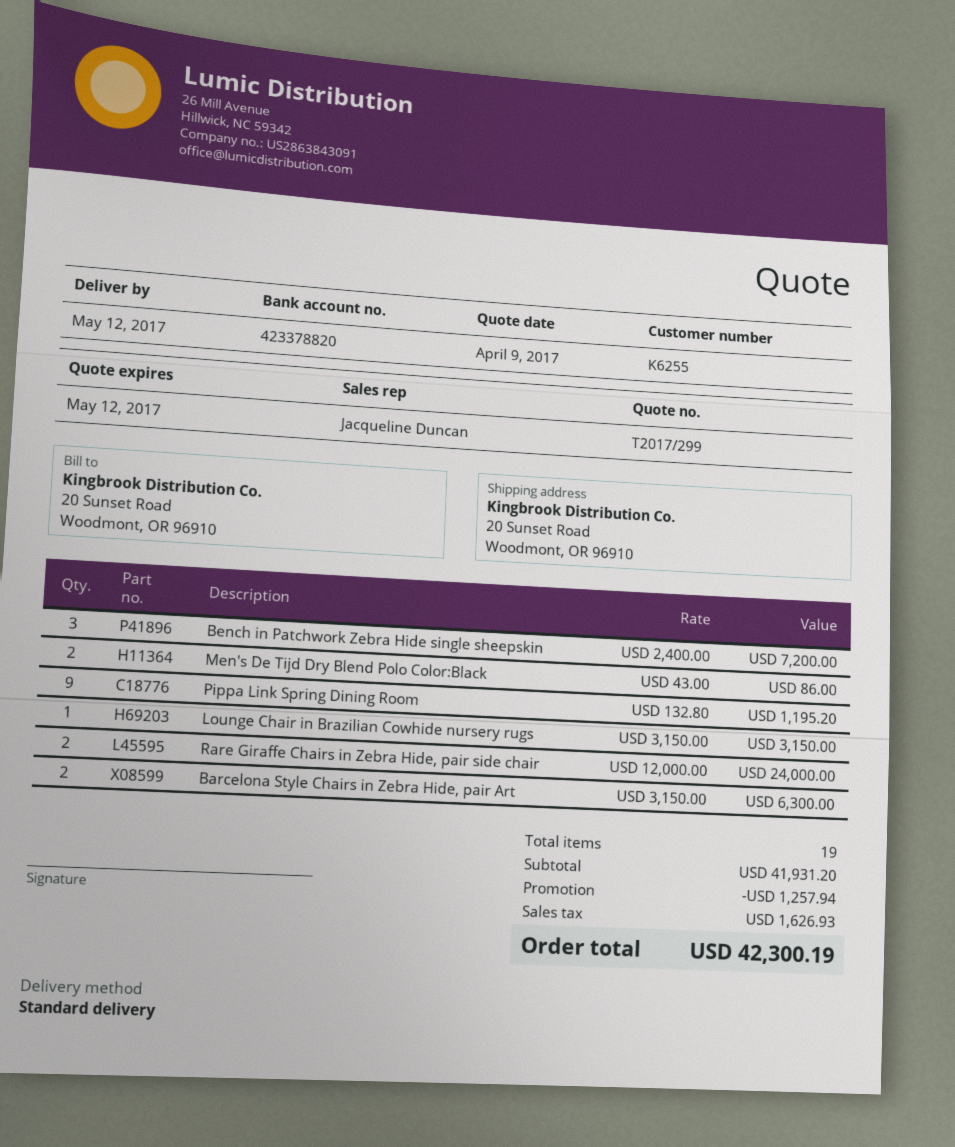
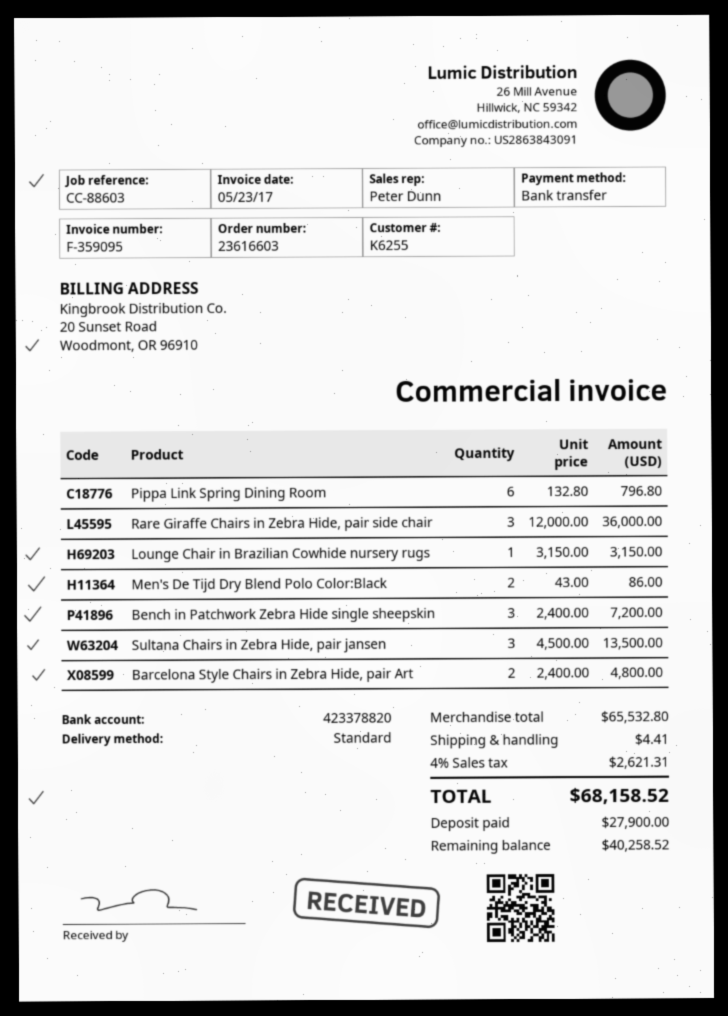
sales rep: Jacqueline Duncan -> Peter Dunn
Pippa Link Spring Dining Room: 9 x 132.80 = 1195.20 -> 6 x 132.80 = 796.80
Rare Giraffe Chairs in Zebra Hide, pair side chair: 2 x 12000.00 = 24000.00 -> 3 x 12000.00 = 36000.00
Barcelona Style Chairs in Zebra Hide, pair Art: 2 x 3150.00 = 6300.00 -> 2 x 2400.00 = 4800.00
Sultana Chairs in Zebra Hide, pair jansen: none -> 3 x 4500.00 = 13500.00
subtotal: 41931.20 -> 65532.80
discount: 1257.94 -> none
shipping: none -> 4.41
tax: 1626.93 -> 2621.31
total: 42300.19 -> 68158.52

